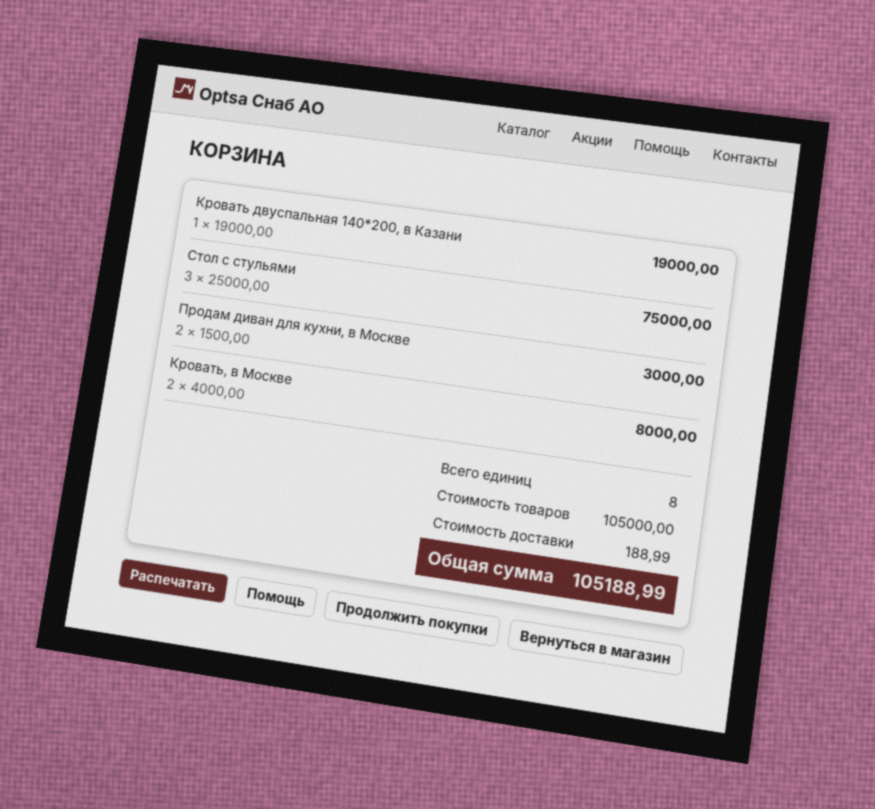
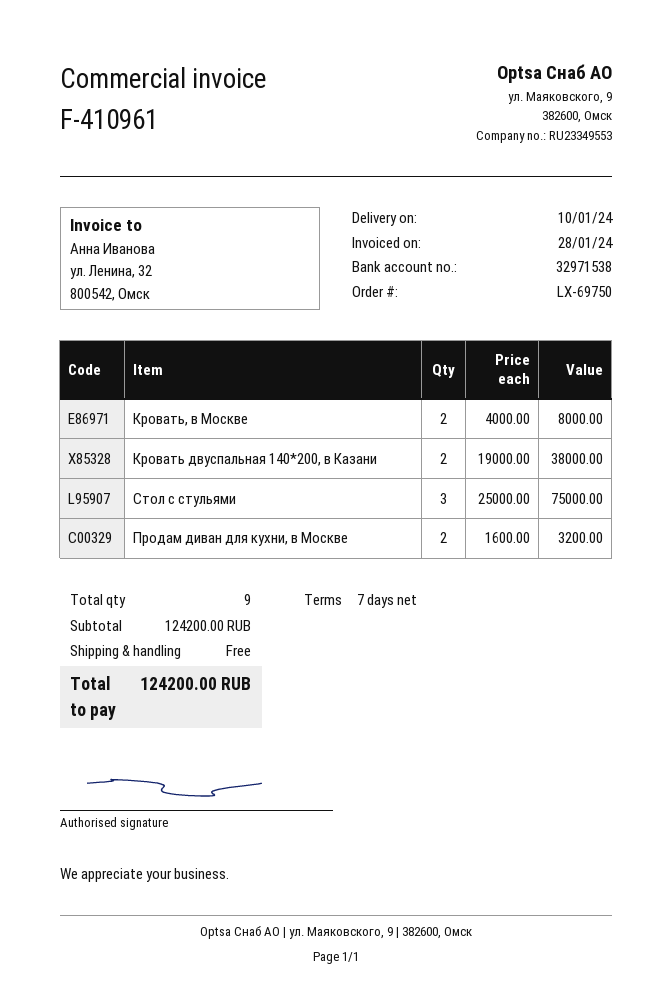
Кровать двуспальная 140*200, в Казани: 1 x 19000.00 = 19000.00 -> 2 x 19000.00 = 38000.00
Продам диван для кухни, в Москве: 2 x 1500.00 = 3000.00 -> 2 x 1600.00 = 3200.00
total quantity: 8 -> 9
subtotal: 105000.00 -> 124200.00
shipping: 188.99 -> 0.00
total: 105188.99 -> 124200.00

